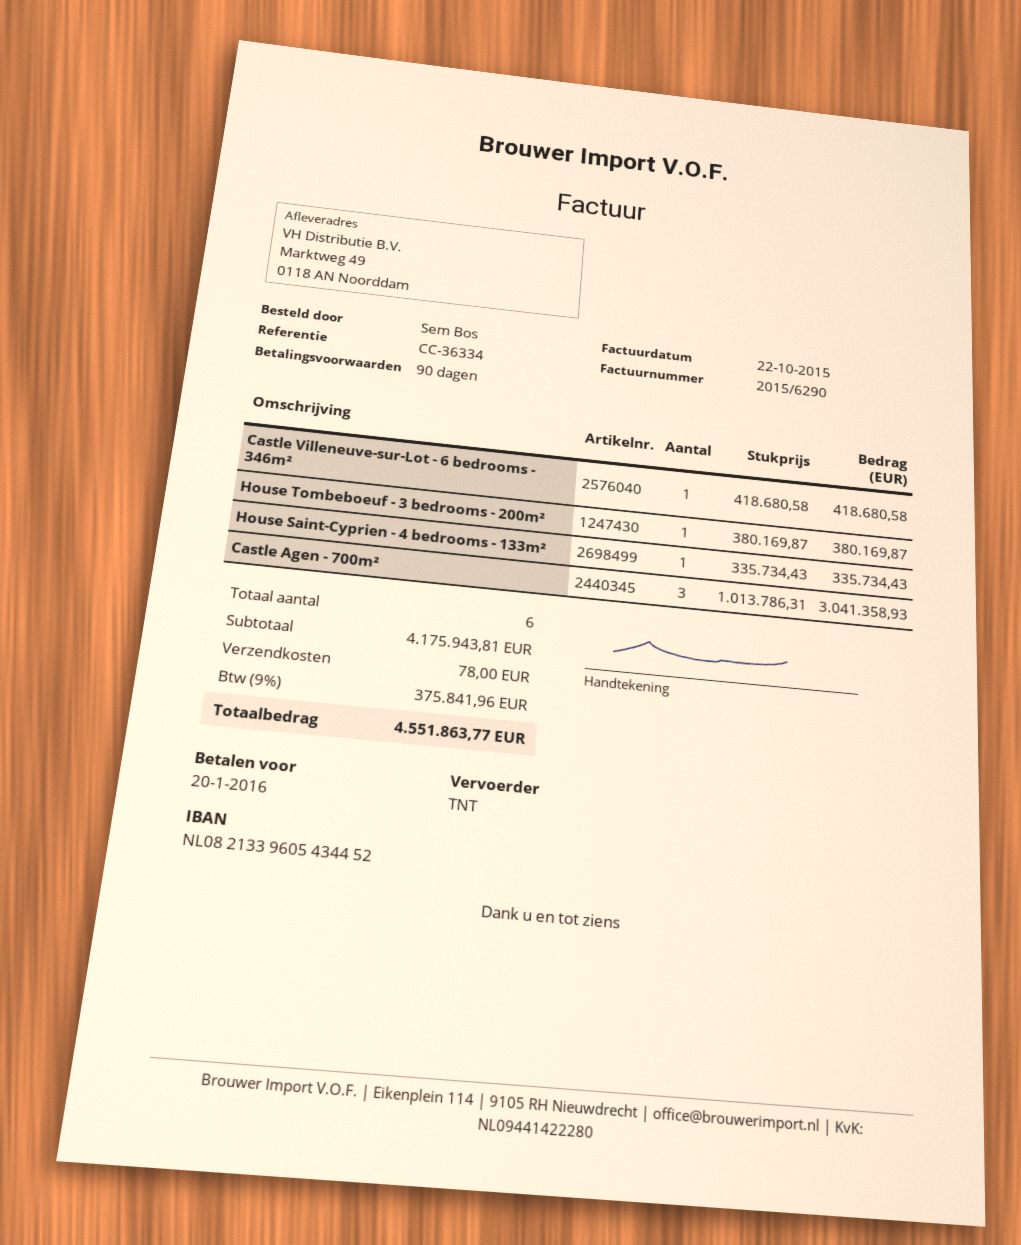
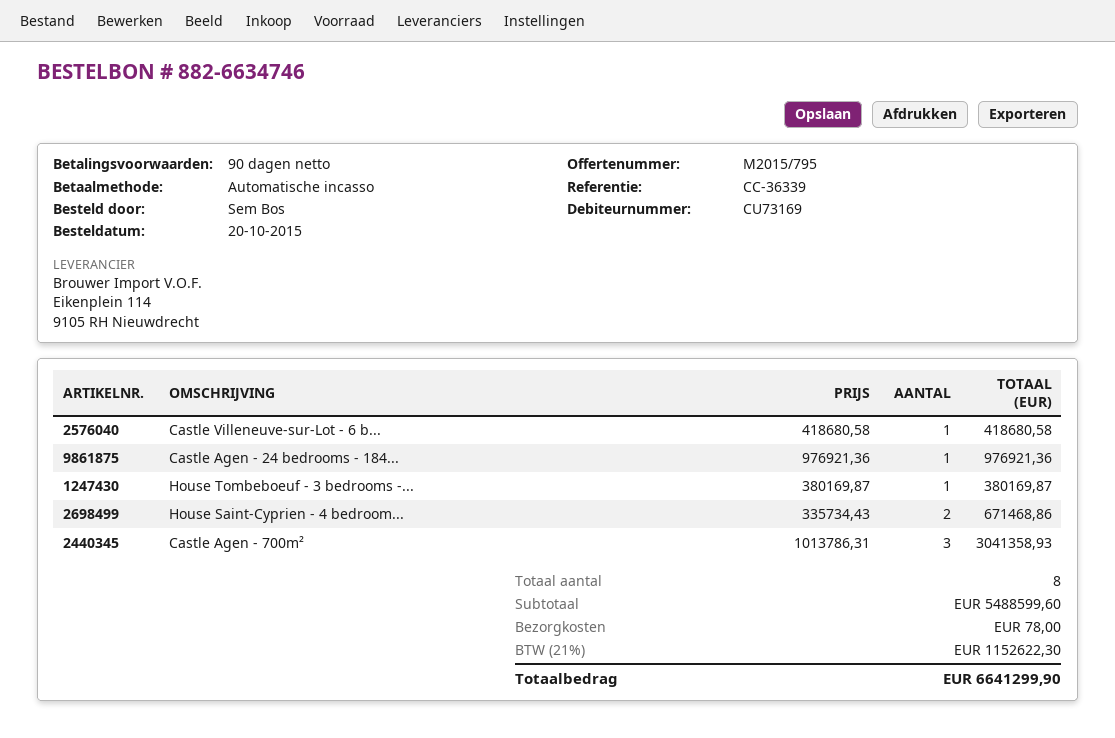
reference: CC-36334 -> CC-36339
House Saint-Cyprien - 4 bedrooms - 133m²: 1 x 335734.43 = 335734.43 -> 2 x 335734.43 = 671468.86
Castle Agen - 24 bedrooms - 184...: none -> 1 x 976921.36 = 976921.36
total quantity: 6 -> 8
subtotal: 4175943.81 -> 5488599.60
tax: 9% = 375841.96 -> 21% = 1152622.30
total: 4551863.77 -> 6641299.90

